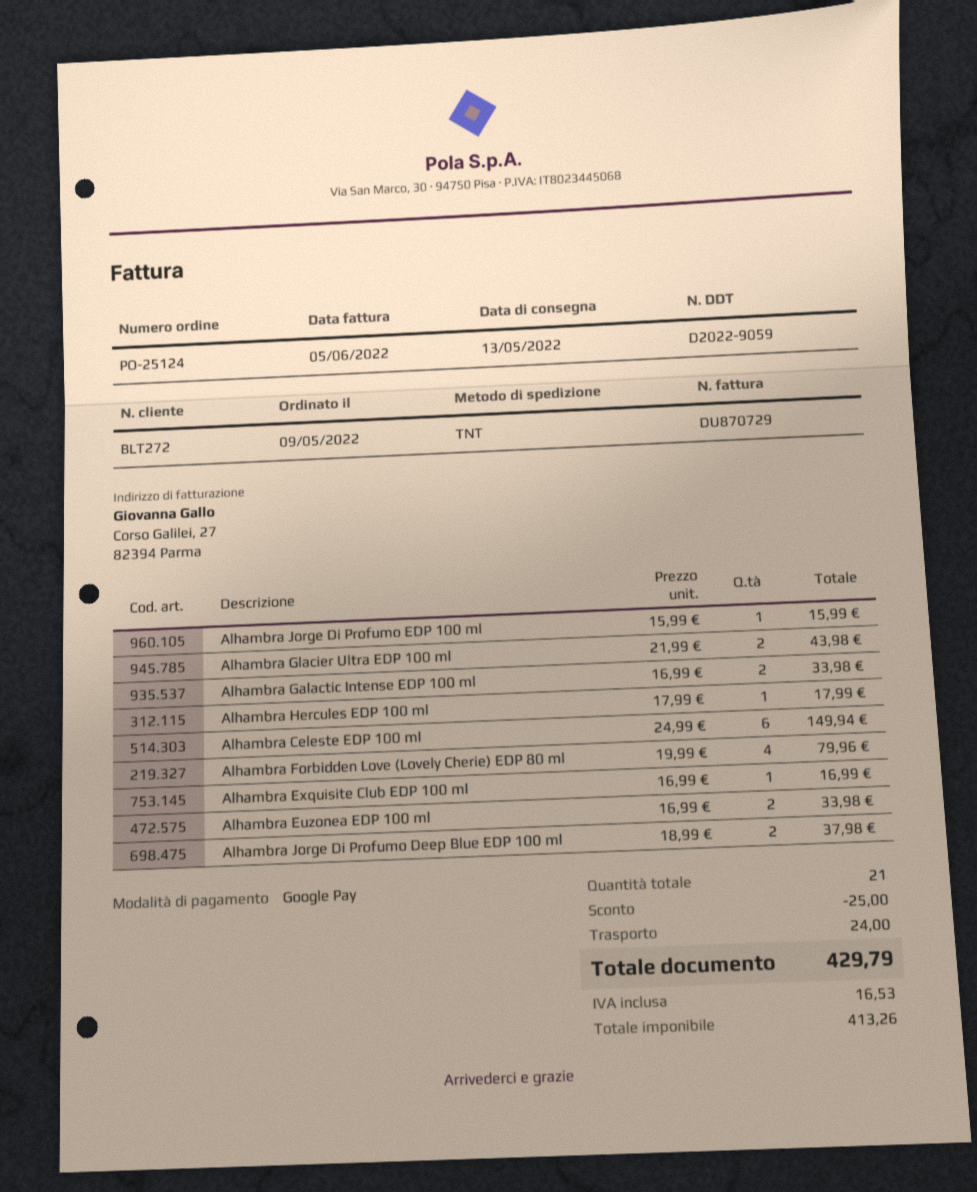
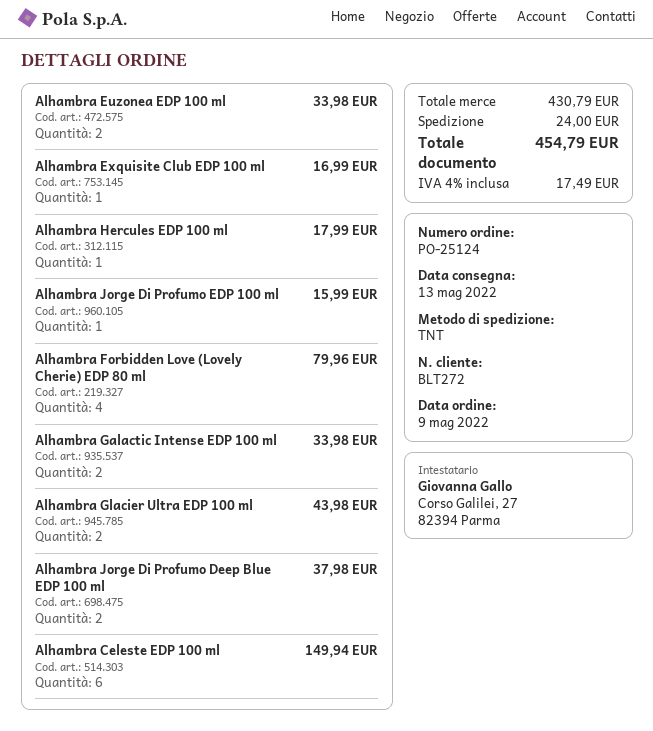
discount: 25.00 -> none
tax: 16.53 -> 17.49
total: 429.79 -> 454.79

